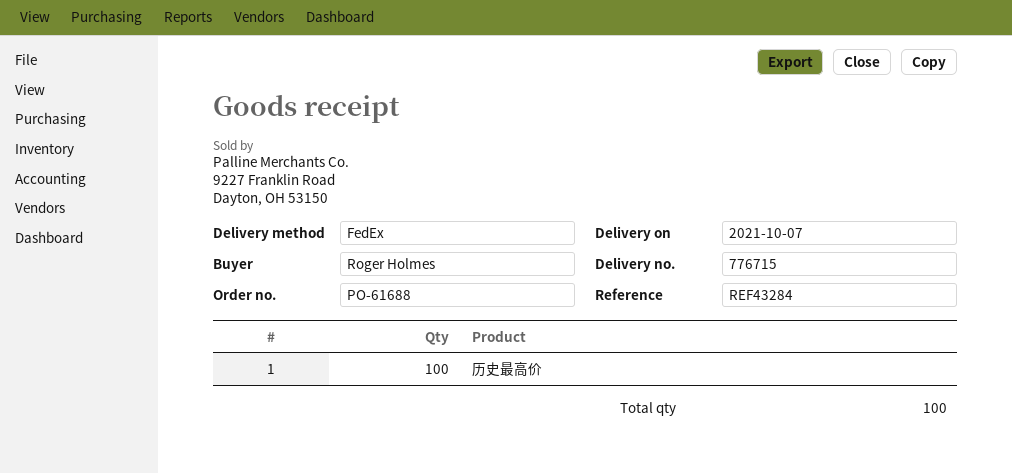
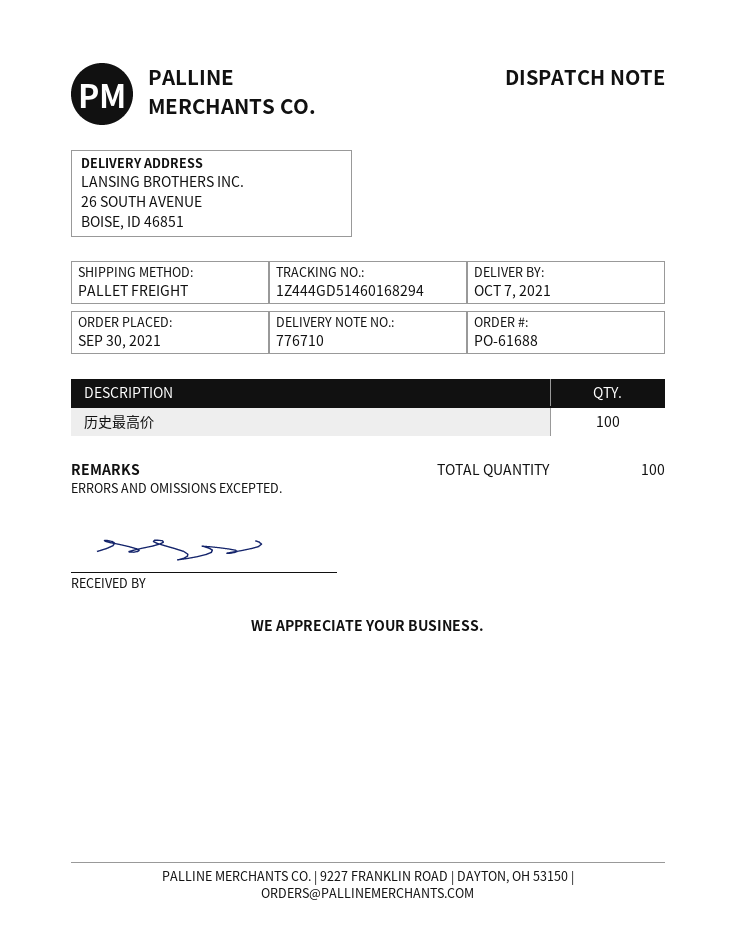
delivery note number: 776715 -> 776710
shipping method: FedEx -> pallet freight

